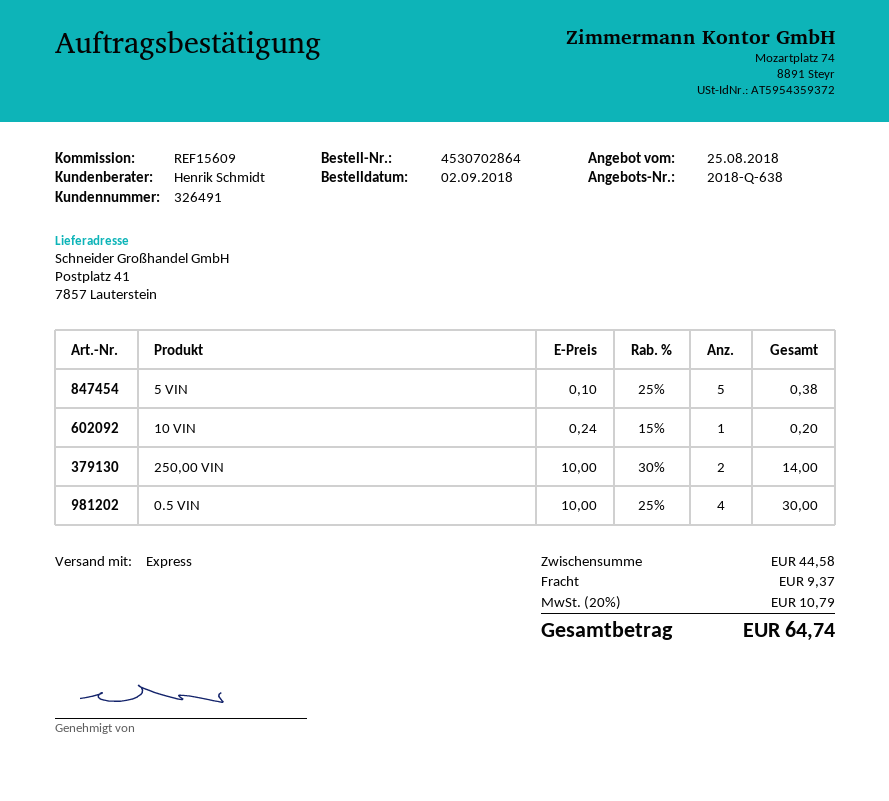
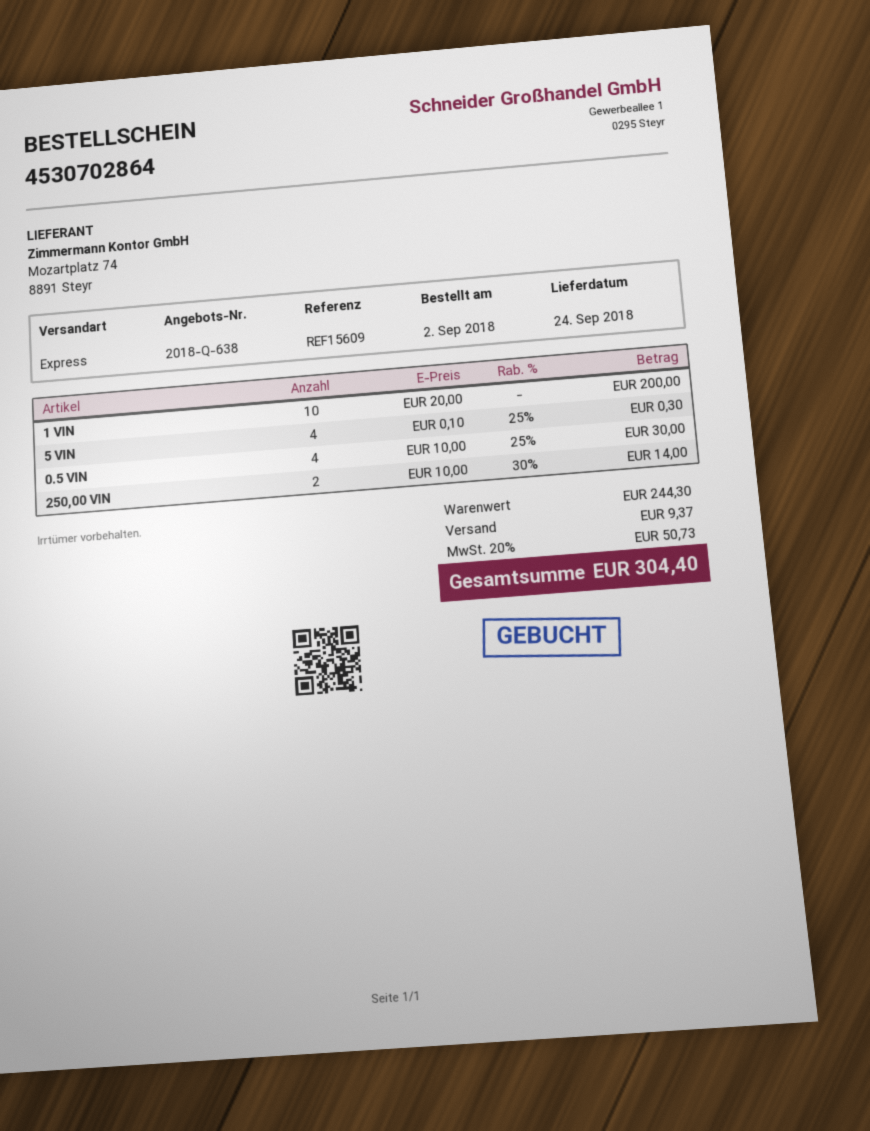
5 VIN: 5 x 0.10 - 25% = 0.38 -> 4 x 0.10 - 25% = 0.30
10 VIN: 1 x 0.24 - 15% = 0.20 -> none
1 VIN: none -> 10 x 20.00 = 200.00
subtotal: 44.58 -> 244.30
tax: 20% = 10.79 -> 20% = 50.73
total: 64.74 -> 304.40

